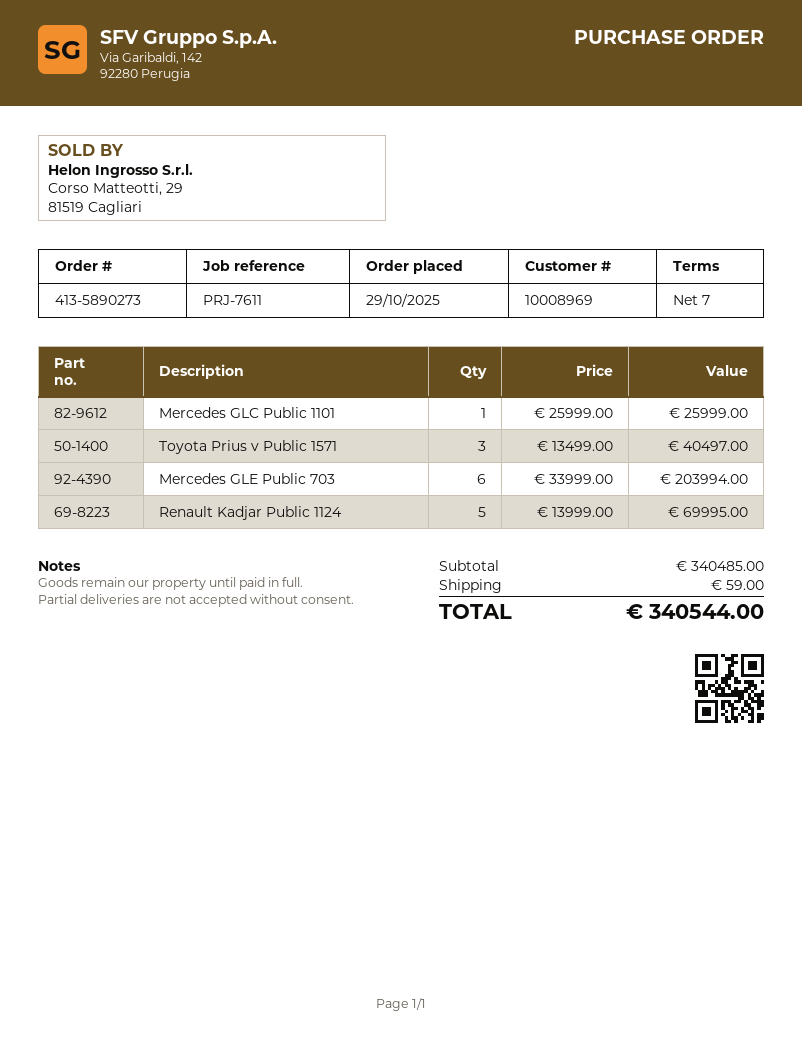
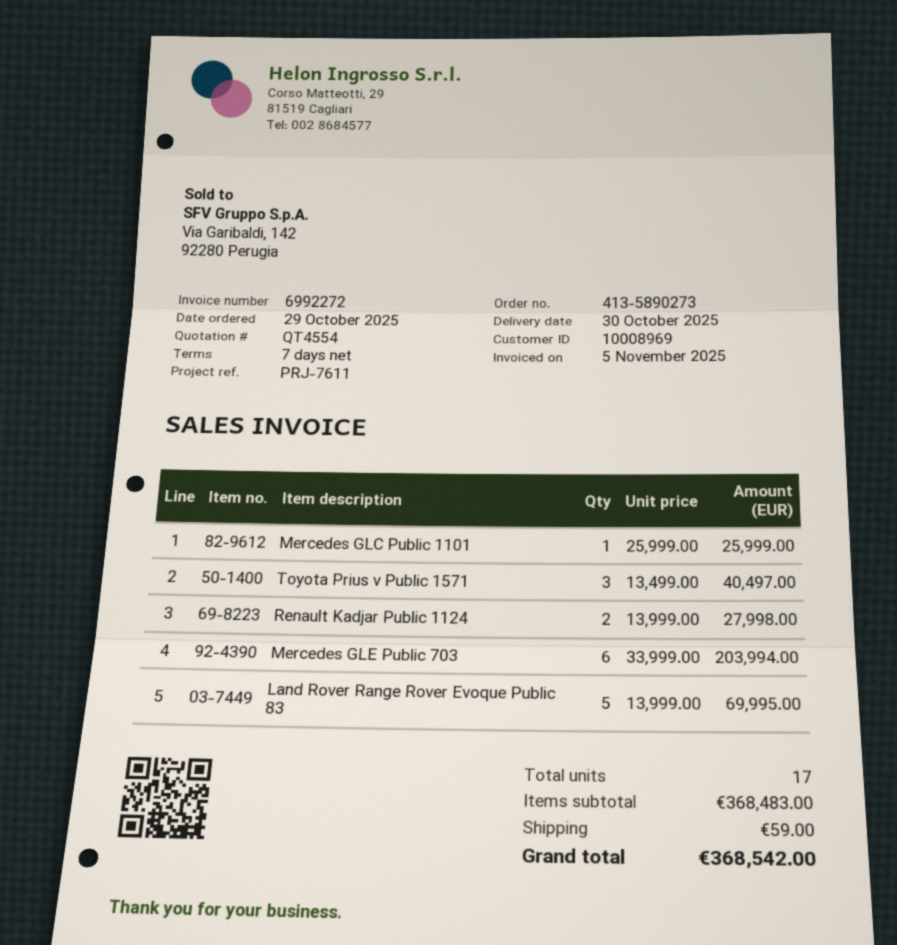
Renault Kadjar Public 1124: 5 x 13999.00 = 69995.00 -> 2 x 13999.00 = 27998.00
Land Rover Range Rover Evoque Public 83: none -> 5 x 13999.00 = 69995.00
subtotal: 340485.00 -> 368483.00
total: 340544.00 -> 368542.00

